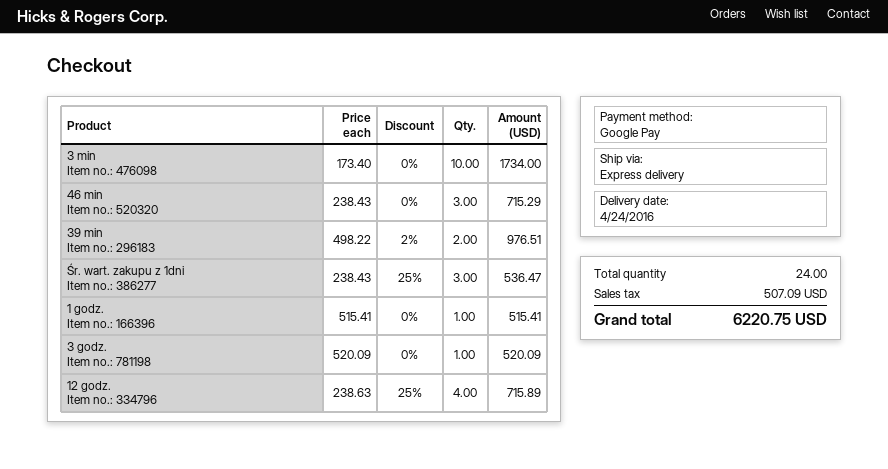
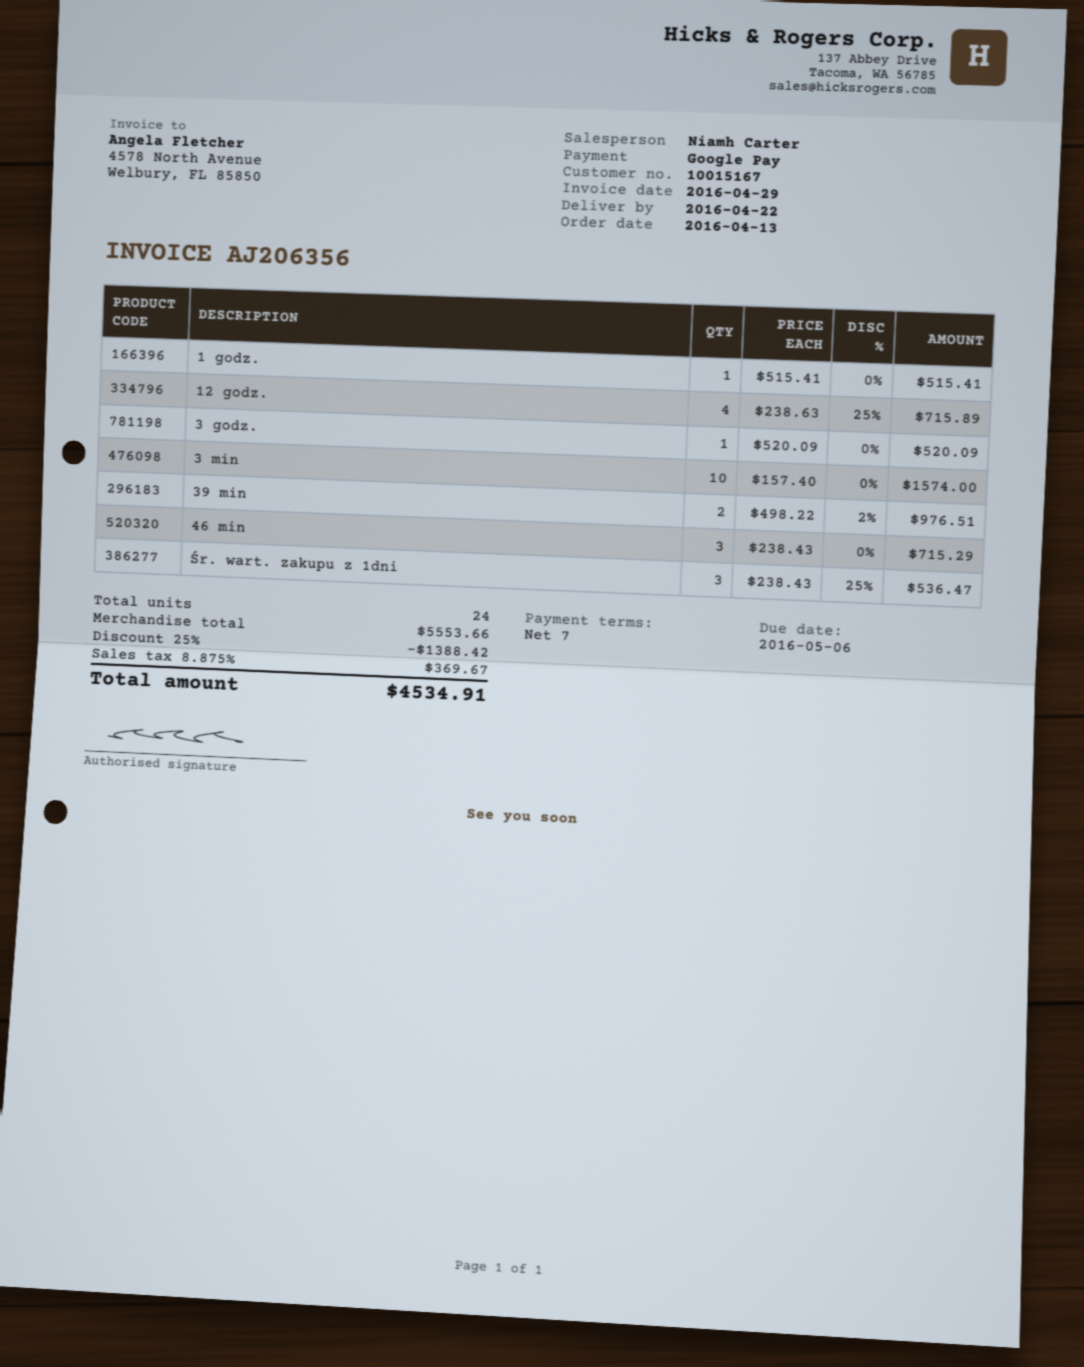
delivery date: 2016-04-24 -> 2016-04-22
3 min: 10 x 173.40 = 1734.00 -> 10 x 157.40 = 1574.00
discount: none -> 25% = 1388.42
tax: 507.09 -> 369.67
total: 6220.75 -> 4534.91

